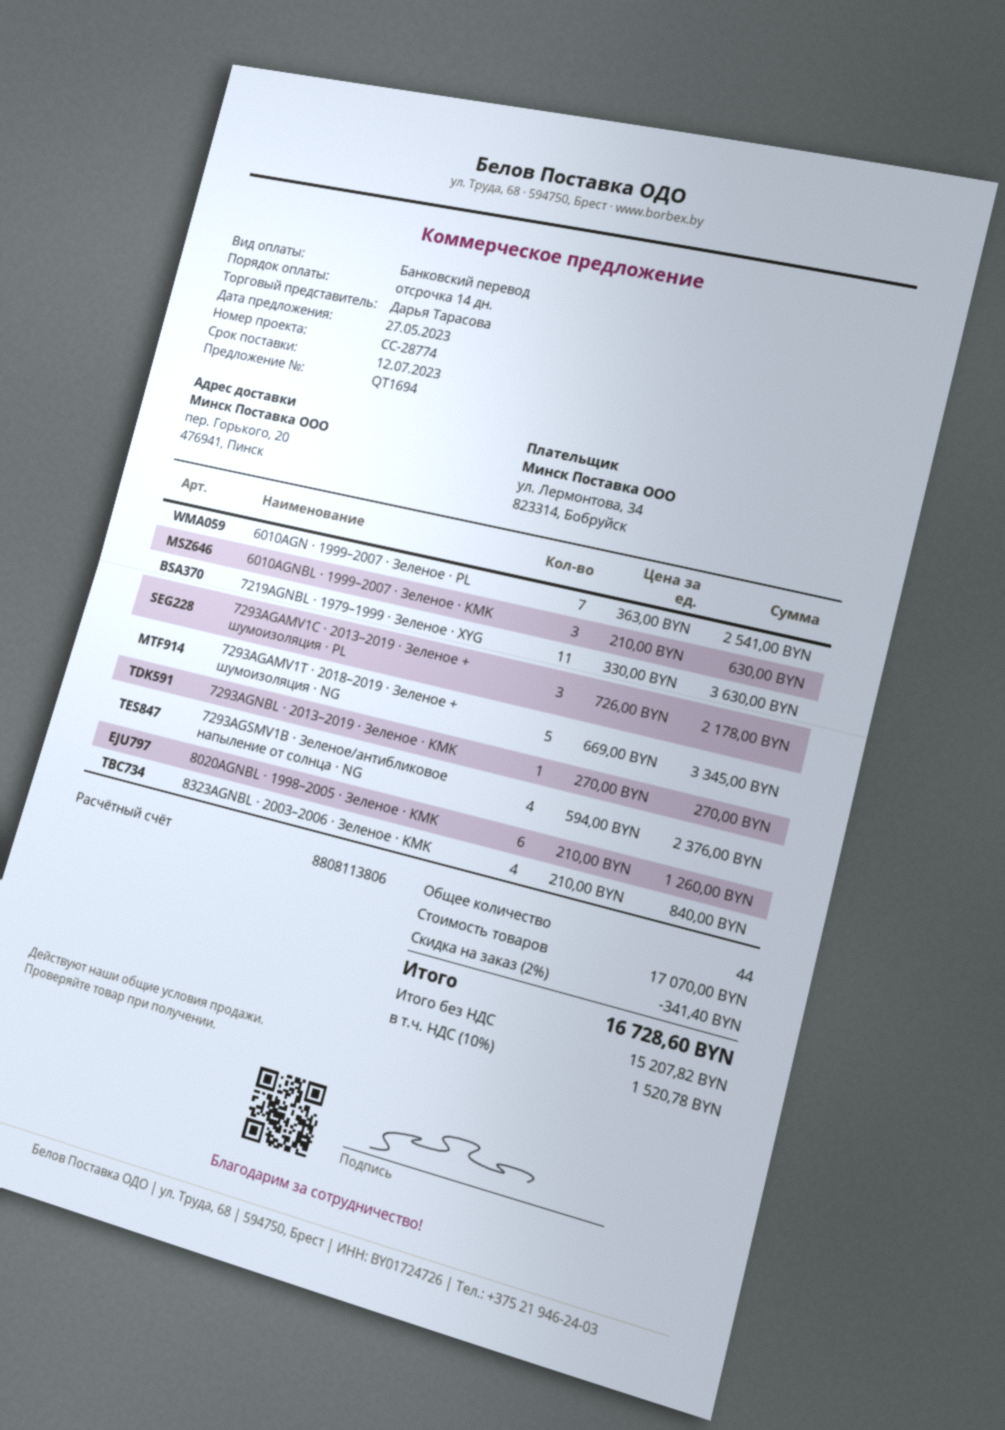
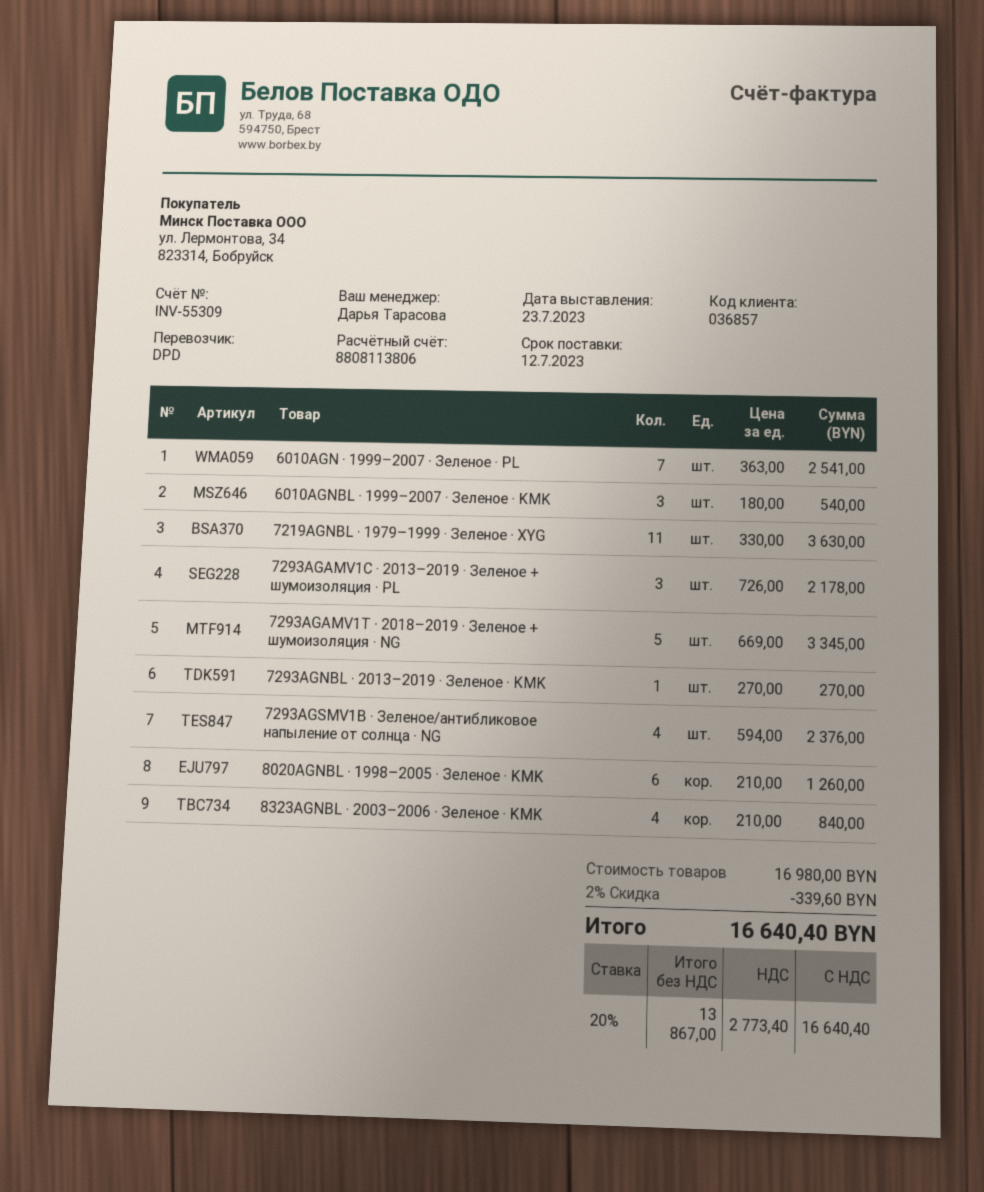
6010AGNBL · 1999–2007 · Зеленое · KMK: 3 x 210.00 = 630.00 -> 3 x 180.00 = 540.00
subtotal: 17070.00 -> 16980.00
discount: 2% = 341.40 -> 2% = 339.60
net: 15207.82 -> 13867.00
tax: 10% = 1520.78 -> 20% = 2773.40
total: 16728.60 -> 16640.40

